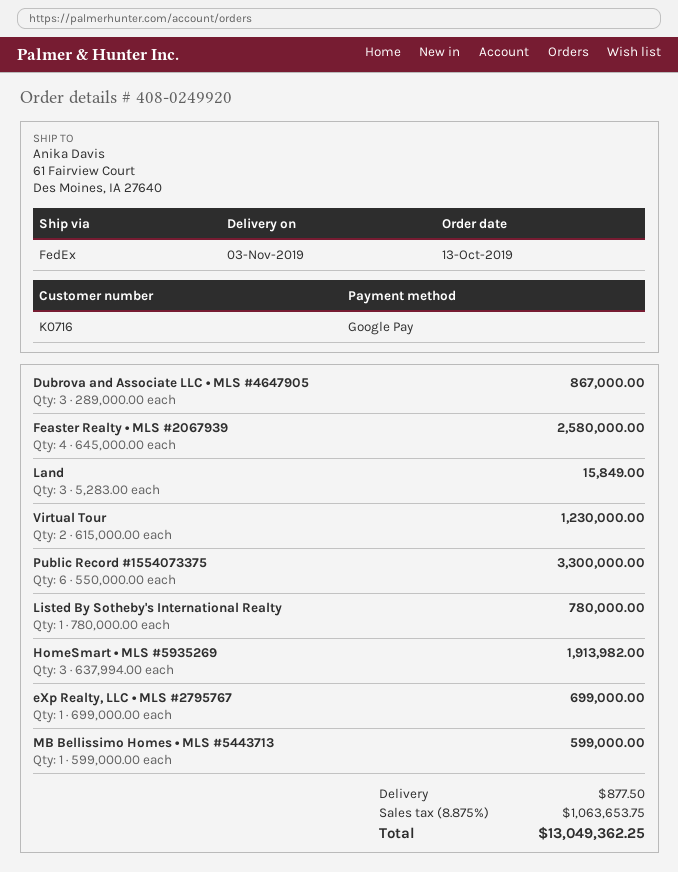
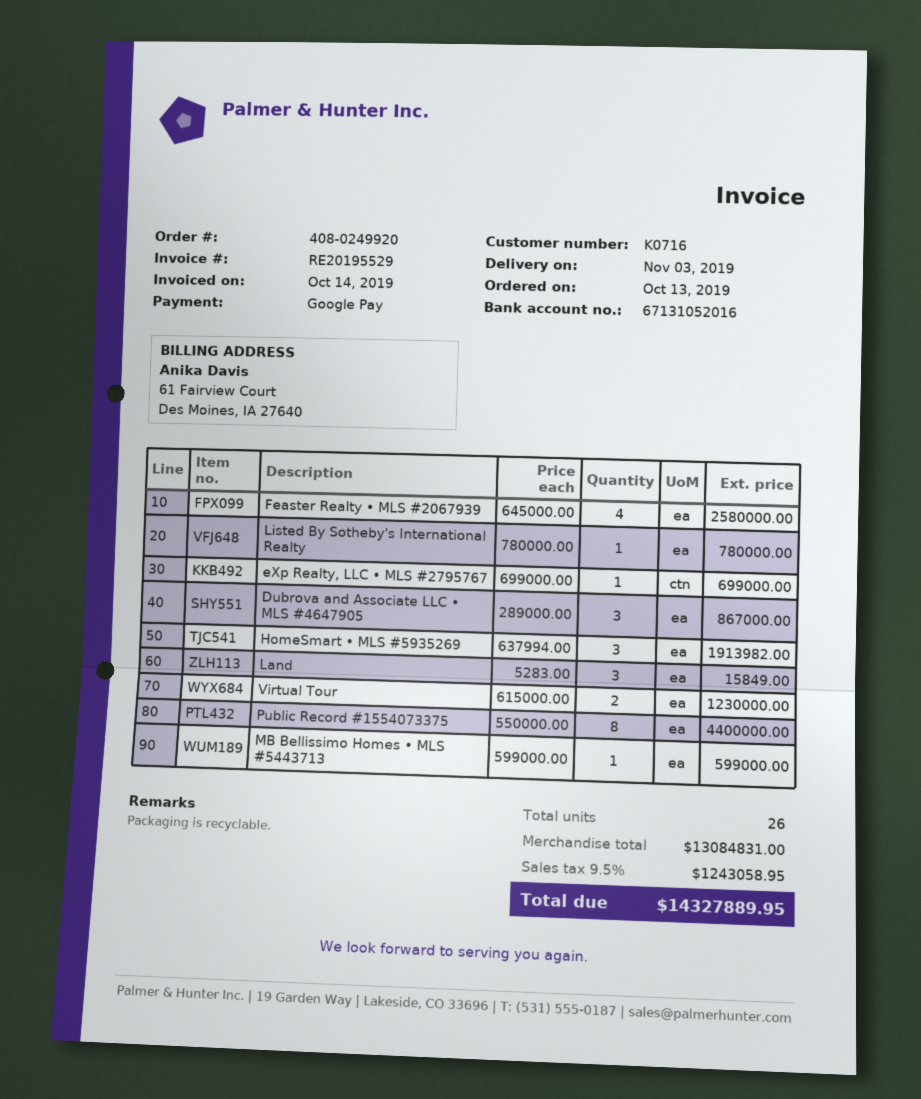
Public Record #1554073375: 6 x 550000.00 = 3300000.00 -> 8 x 550000.00 = 4400000.00
shipping: 877.50 -> none
tax: 8.875% = 1063653.75 -> 9.5% = 1243058.95
total: 13049362.25 -> 14327889.95

